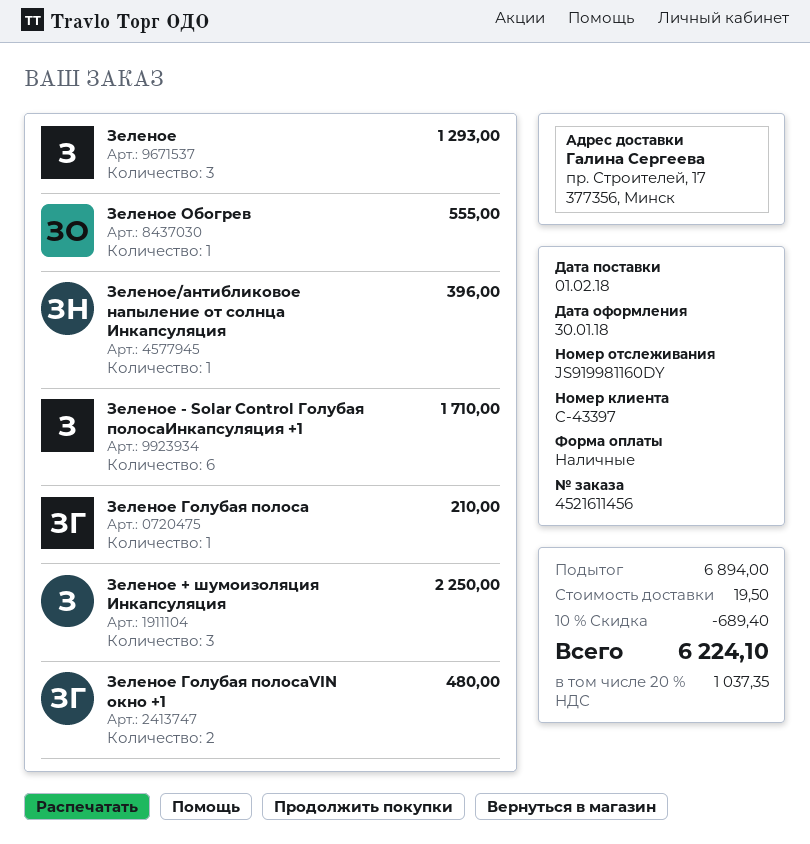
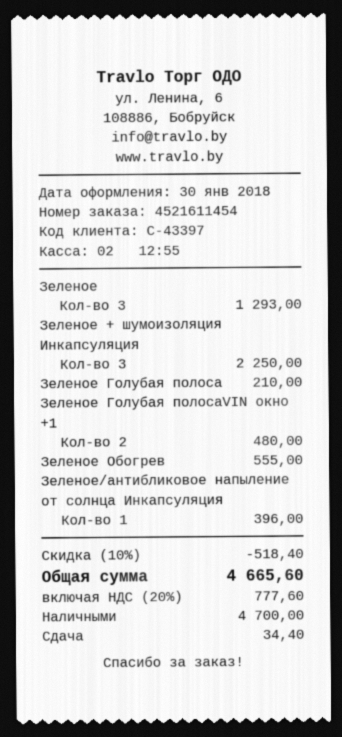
order number: 4521611456 -> 4521611454
Зеленое - Solar Control Голубая полосаИнкапсуляция +1: 6 for 1710.00 -> none
discount: 10% = 689.40 -> 10% = 518.40
shipping: 19.50 -> none
tax: 20% = 1037.35 -> 20% = 777.60
total: 6224.10 -> 4665.60

